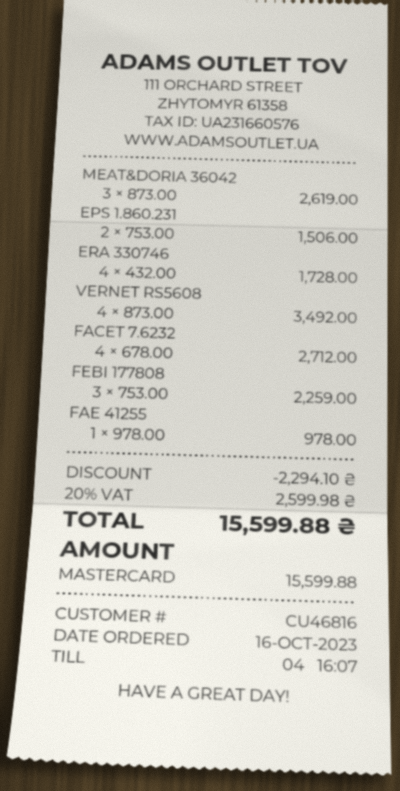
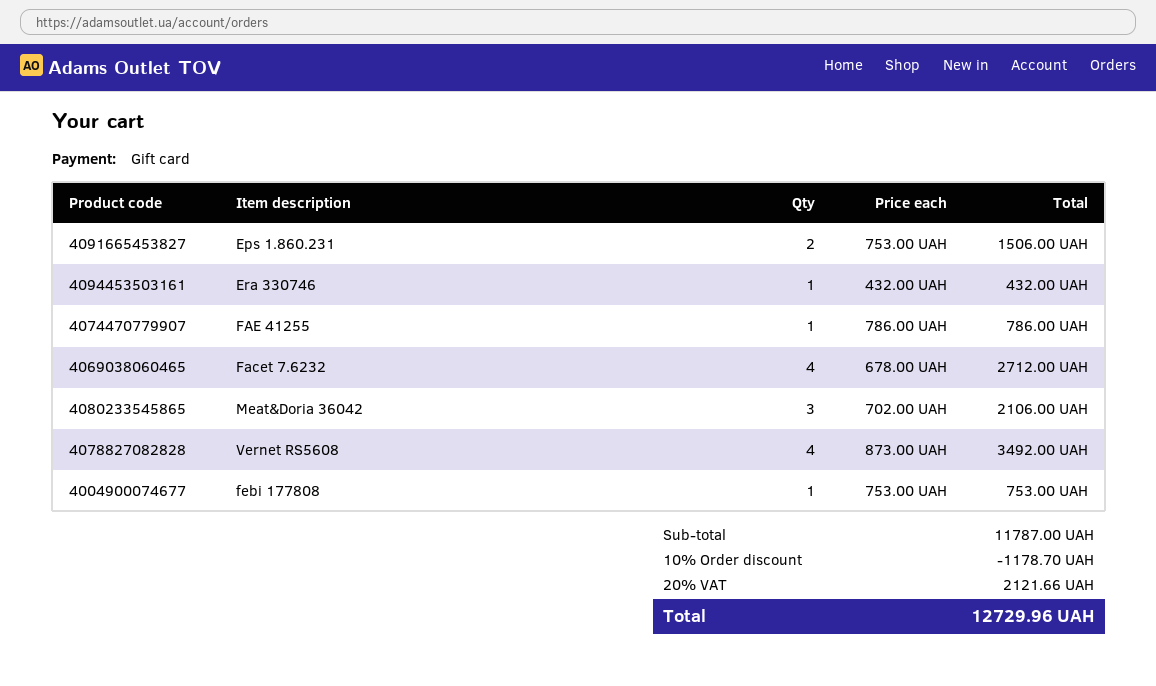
payment method: Mastercard -> gift card
MEAT&DORIA 36042: 3 x 873.00 = 2619.00 -> 3 x 702.00 = 2106.00
ERA 330746: 4 x 432.00 = 1728.00 -> 1 x 432.00 = 432.00
FEBI 177808: 3 x 753.00 = 2259.00 -> 1 x 753.00 = 753.00
FAE 41255: 1 x 978.00 = 978.00 -> 1 x 786.00 = 786.00
discount: 2294.10 -> 1178.70
tax: 20% = 2599.98 -> 20% = 2121.66
total: 15599.88 -> 12729.96

